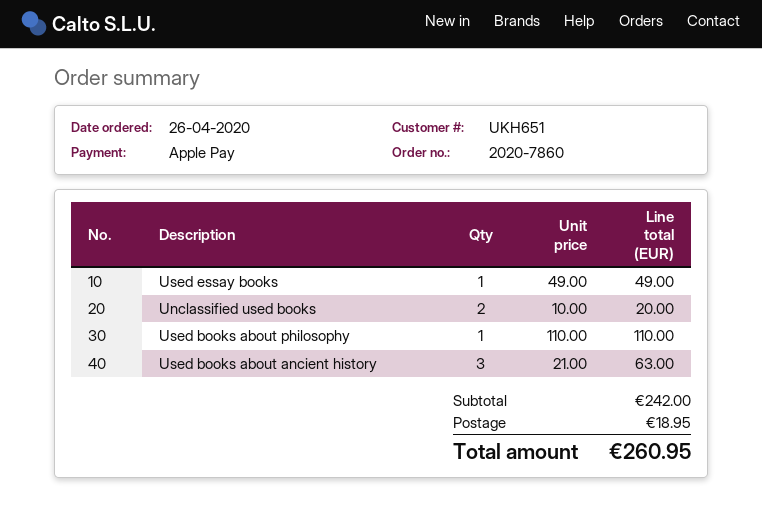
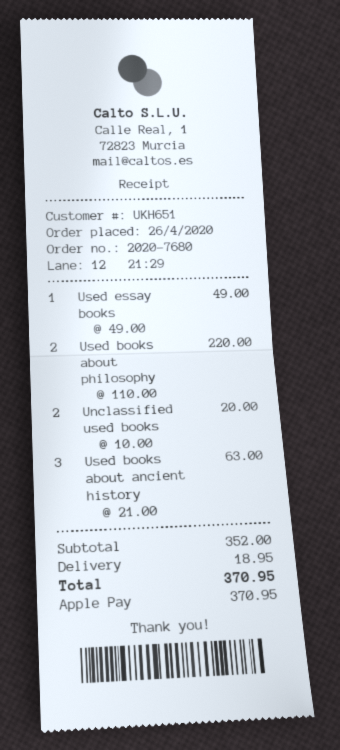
order number: 2020-7860 -> 2020-7680
Used books about philosophy: 1 x 110.00 = 110.00 -> 2 x 110.00 = 220.00
subtotal: 242.00 -> 352.00
total: 260.95 -> 370.95

